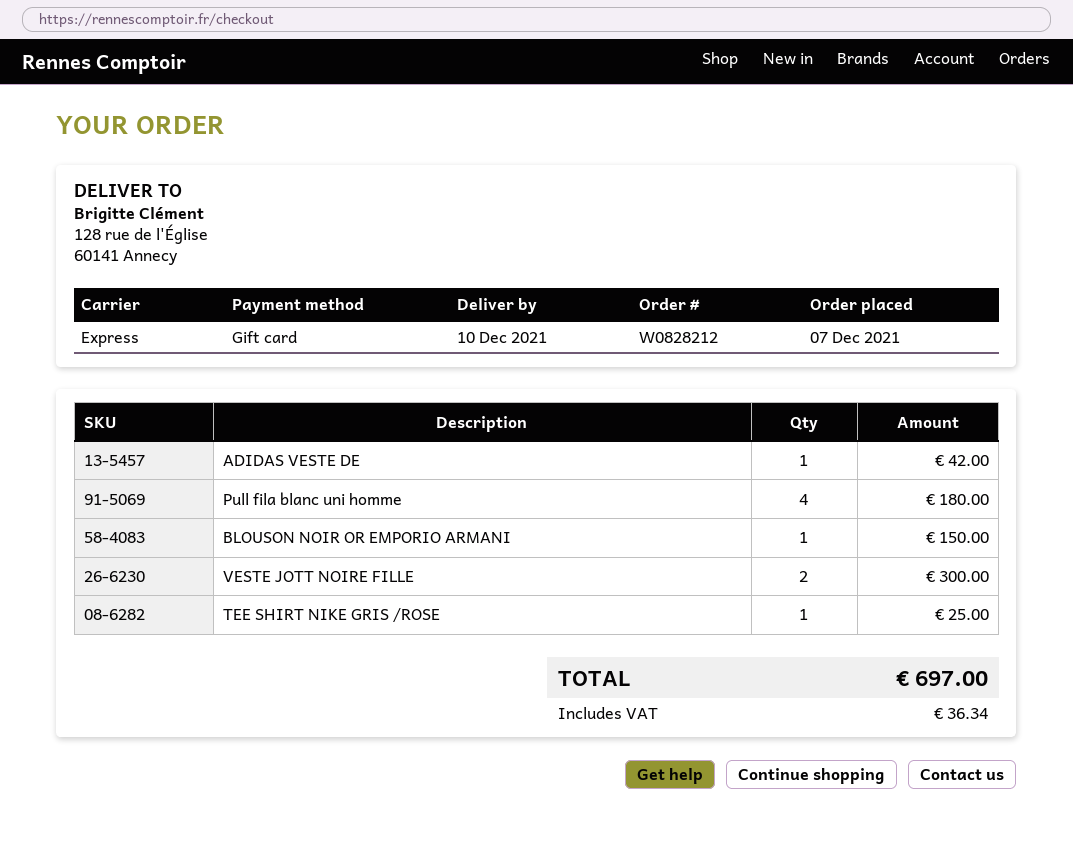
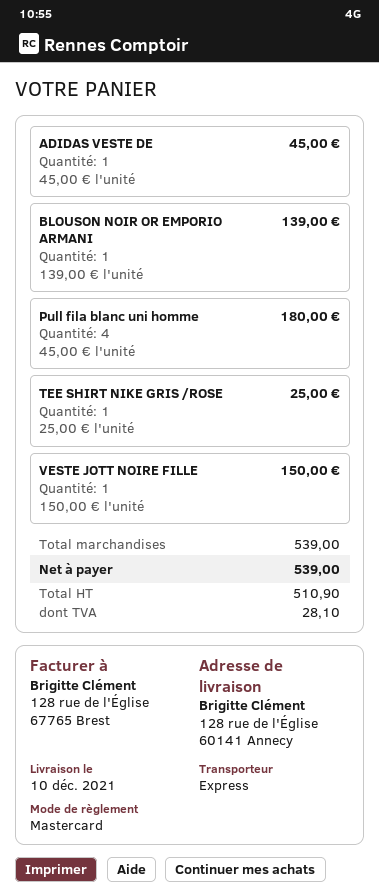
payment method: gift card -> Mastercard
ADIDAS VESTE DE: 1 for 42.00 -> 1 for 45.00
BLOUSON NOIR OR EMPORIO ARMANI: 1 for 150.00 -> 1 for 139.00
VESTE JOTT NOIRE FILLE: 2 for 300.00 -> 1 for 150.00
tax: 36.34 -> 28.10
total: 697.00 -> 539.00

